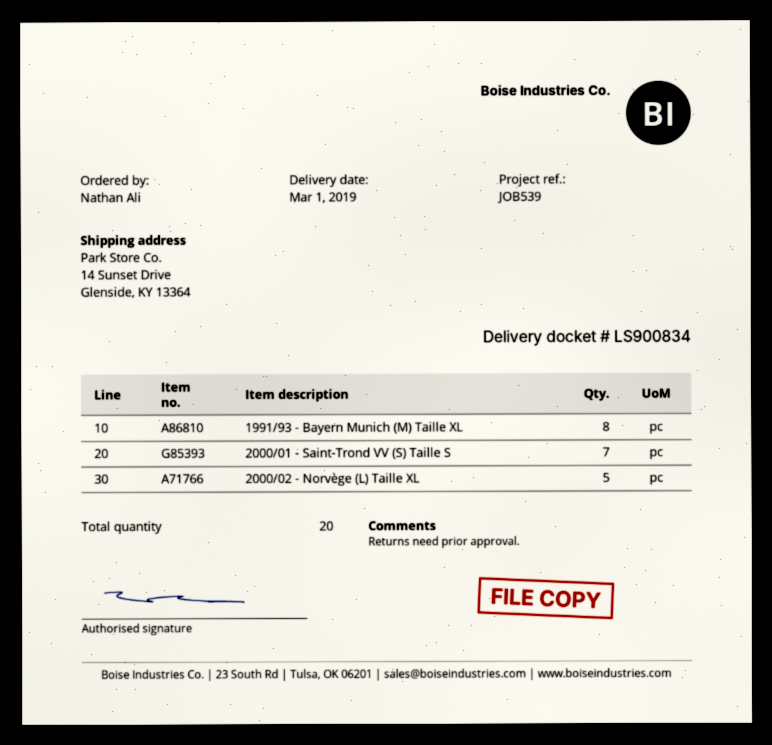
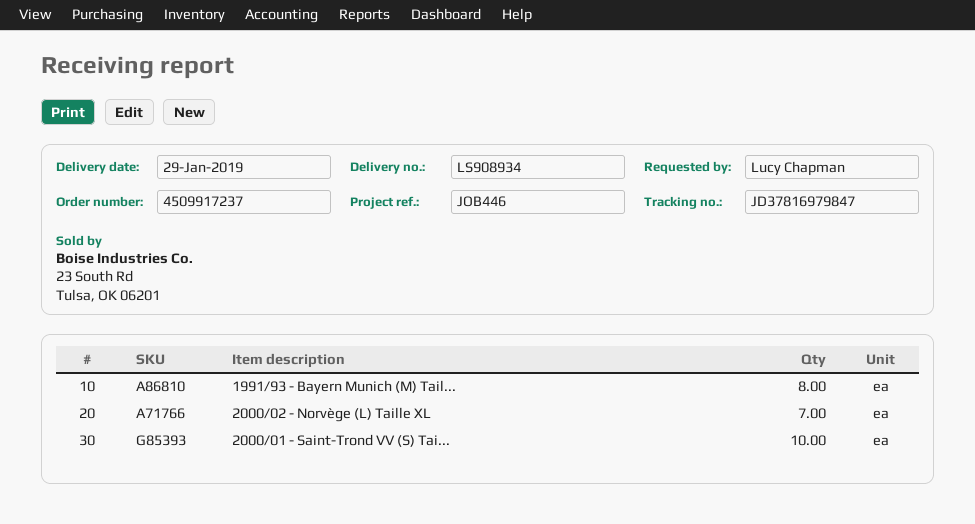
delivery note number: LS900834 -> LS908934
delivery date: 2019-03-01 -> 2019-01-29
reference: JOB539 -> JOB446
ordered by: Nathan Ali -> Lucy Chapman
2000/01 - Saint-Trond VV (S) Taille S: 7 -> 10
2000/02 - Norvège (L) Taille XL: 5 -> 7

